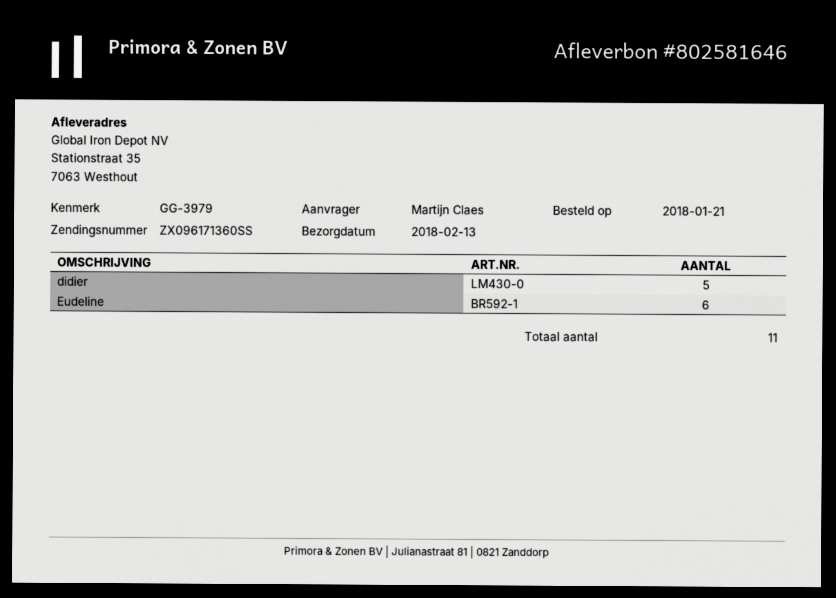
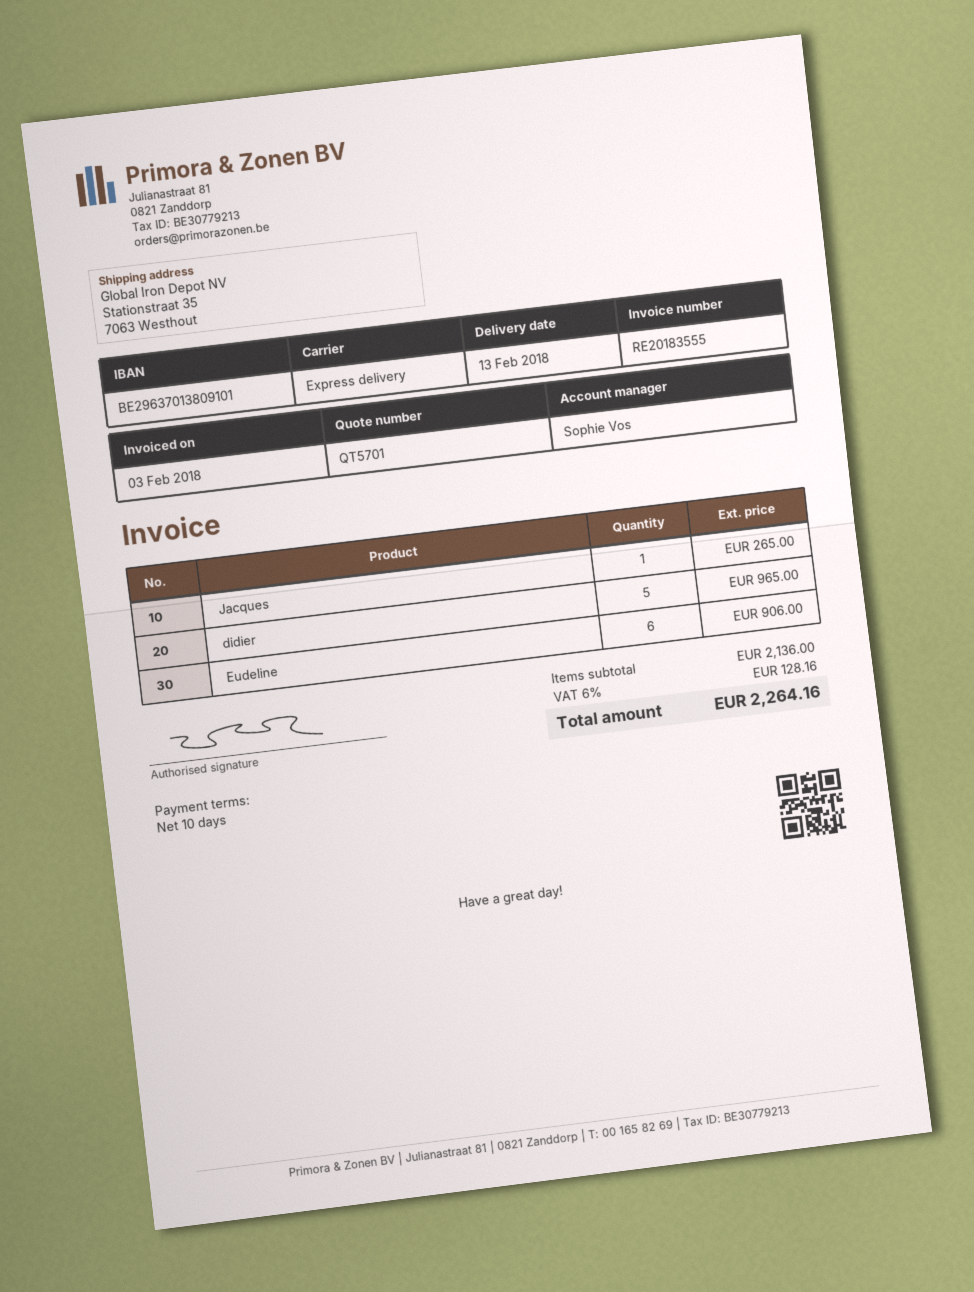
Jacques: none -> 1

